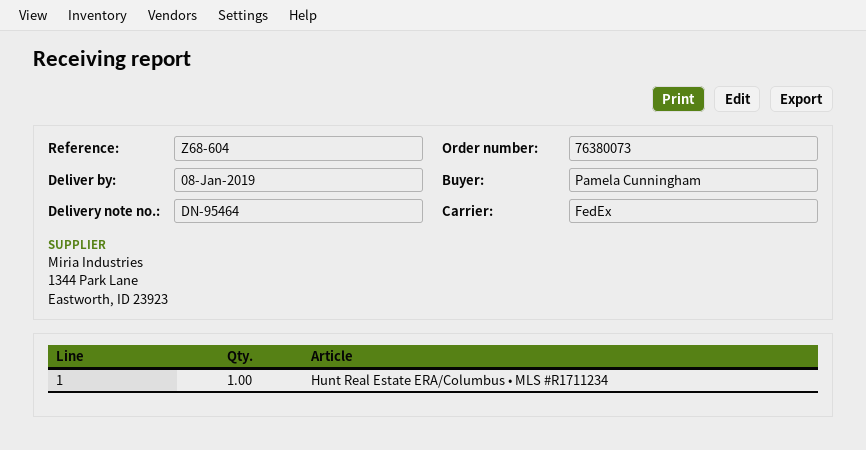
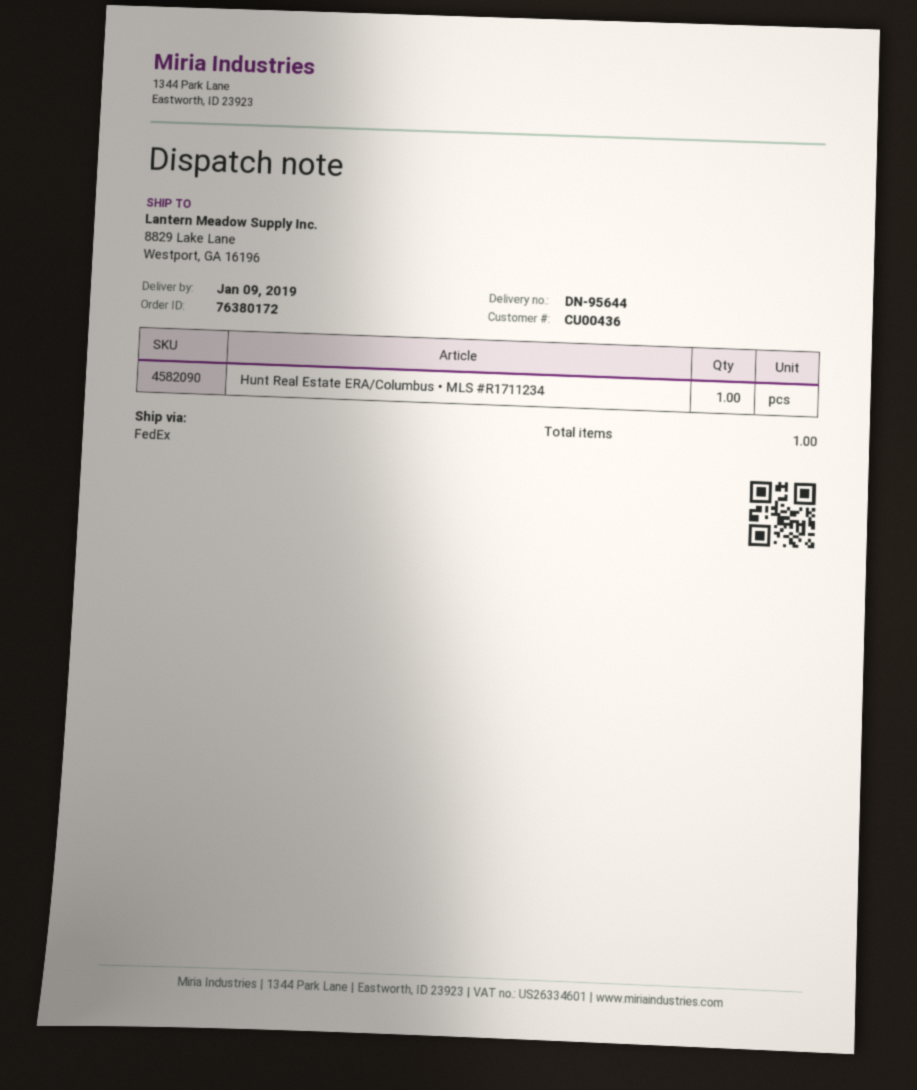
order number: 76380073 -> 76380172
delivery note number: DN-95464 -> DN-95644
delivery date: 2019-01-08 -> 2019-01-09

